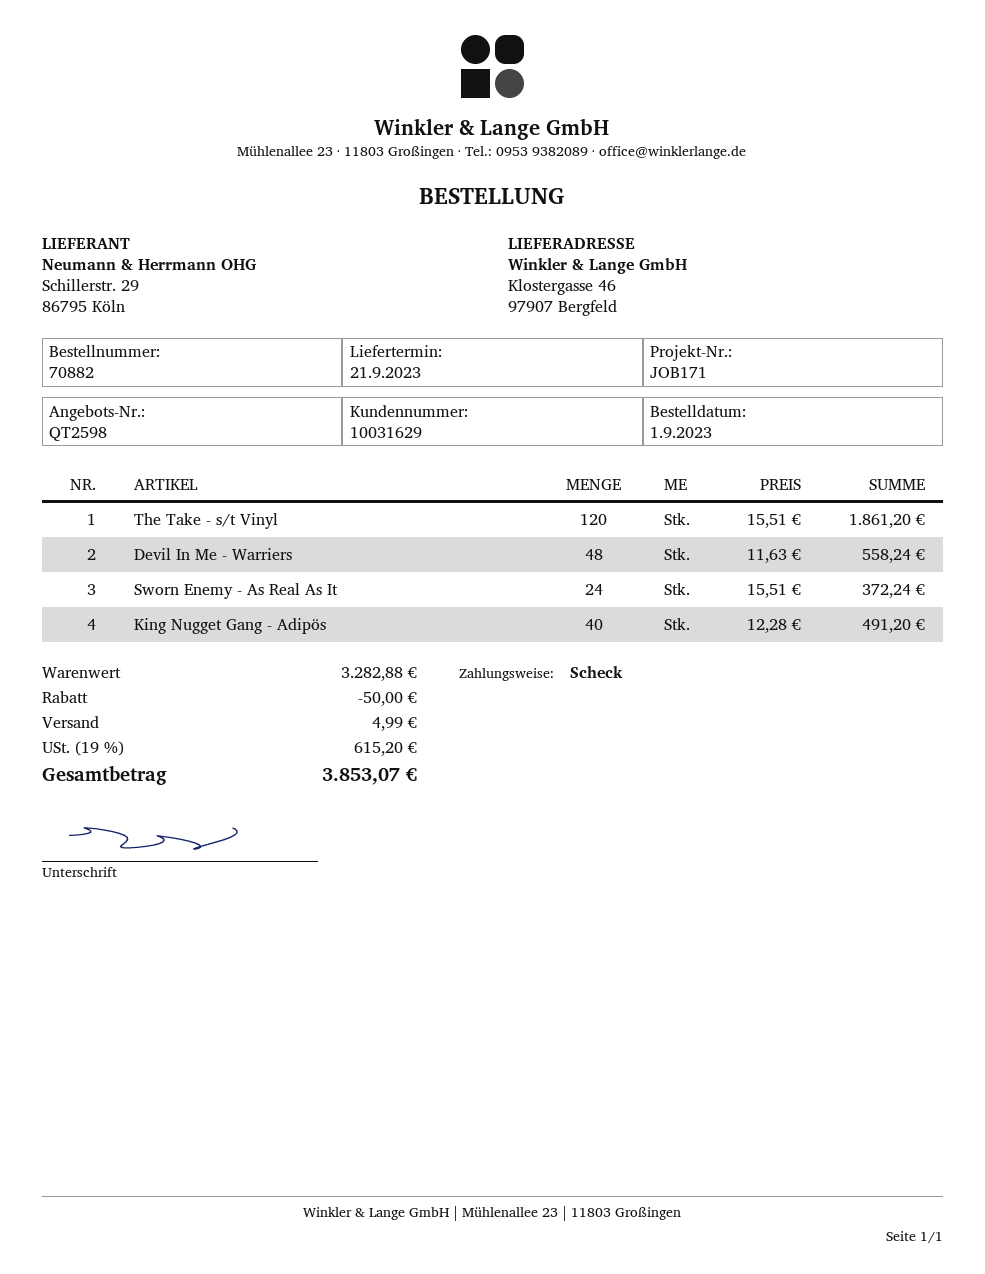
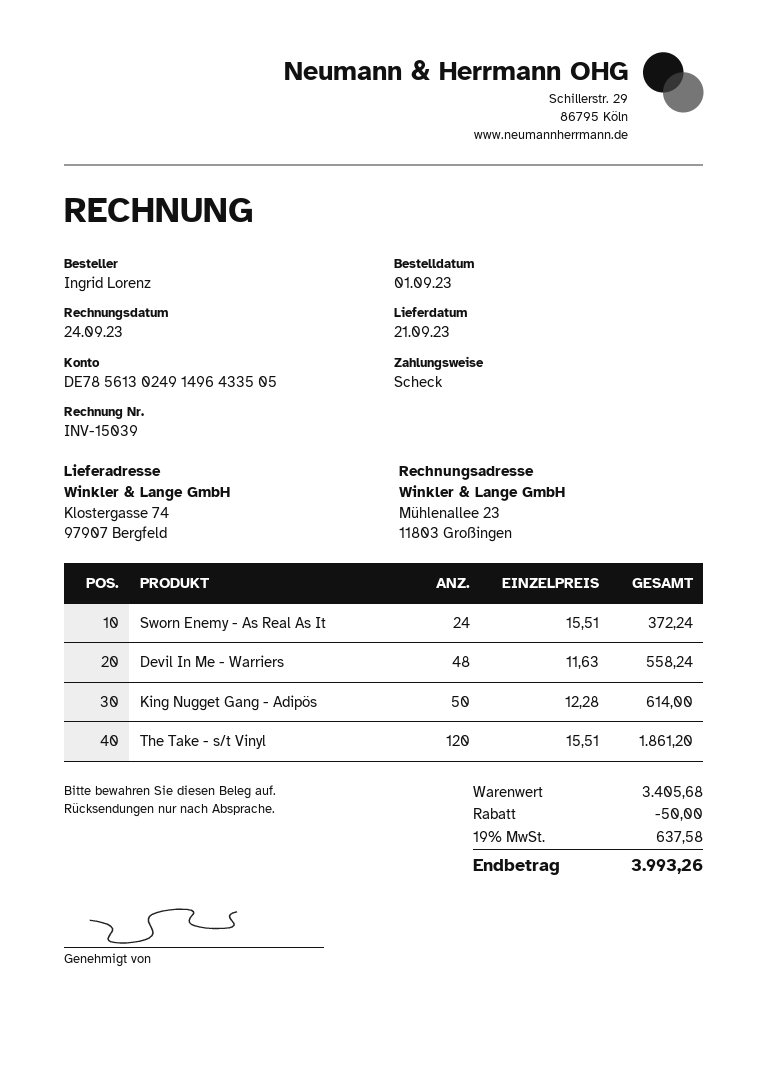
ship to: Klostergasse 46, 97907 Bergfeld -> Klostergasse 74, 97907 Bergfeld
King Nugget Gang - Adipös: 40 x 12.28 = 491.20 -> 50 x 12.28 = 614.00
subtotal: 3282.88 -> 3405.68
shipping: 4.99 -> none
tax: 19% = 615.20 -> 19% = 637.58
total: 3853.07 -> 3993.26

